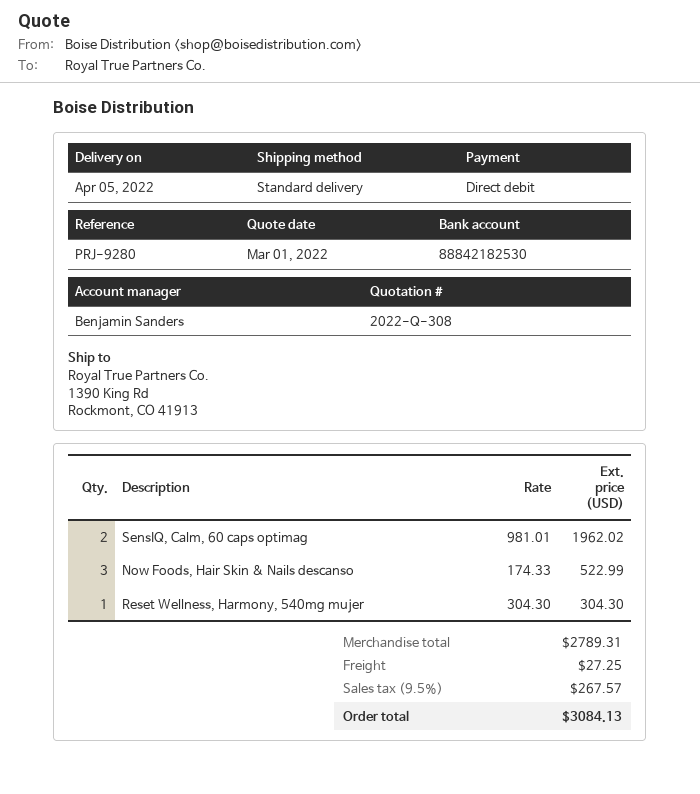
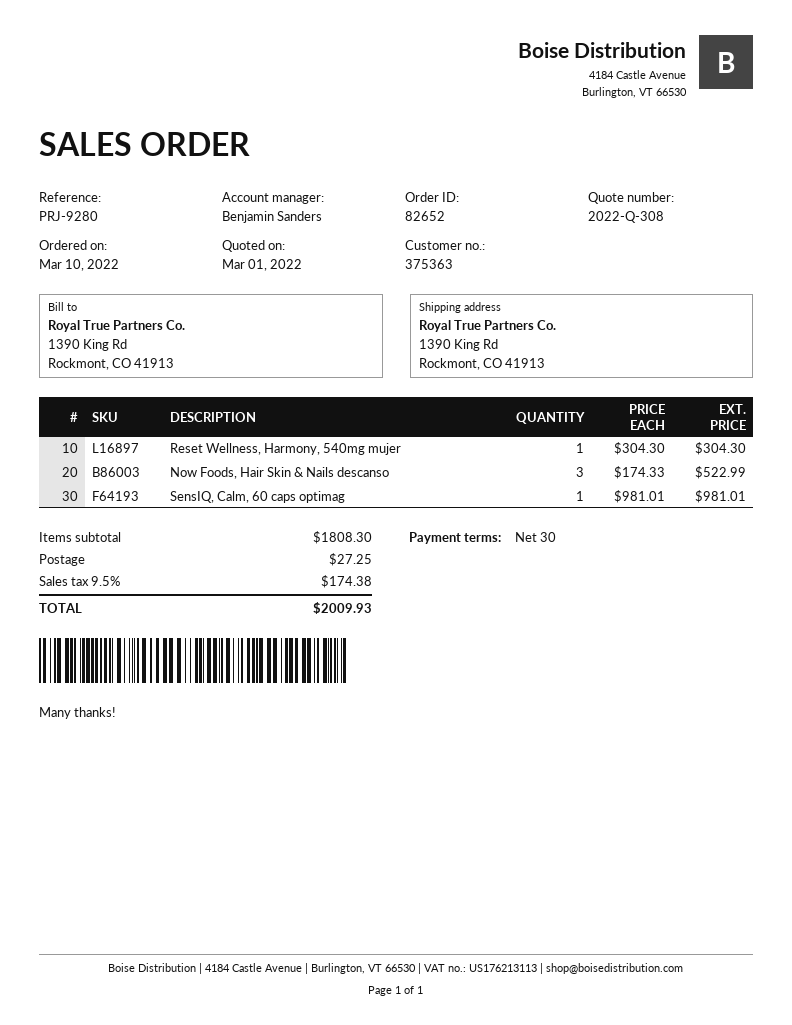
SensIQ, Calm, 60 caps optimag: 2 x 981.01 = 1962.02 -> 1 x 981.01 = 981.01
subtotal: 2789.31 -> 1808.30
tax: 9.5% = 267.57 -> 9.5% = 174.38
total: 3084.13 -> 2009.93

